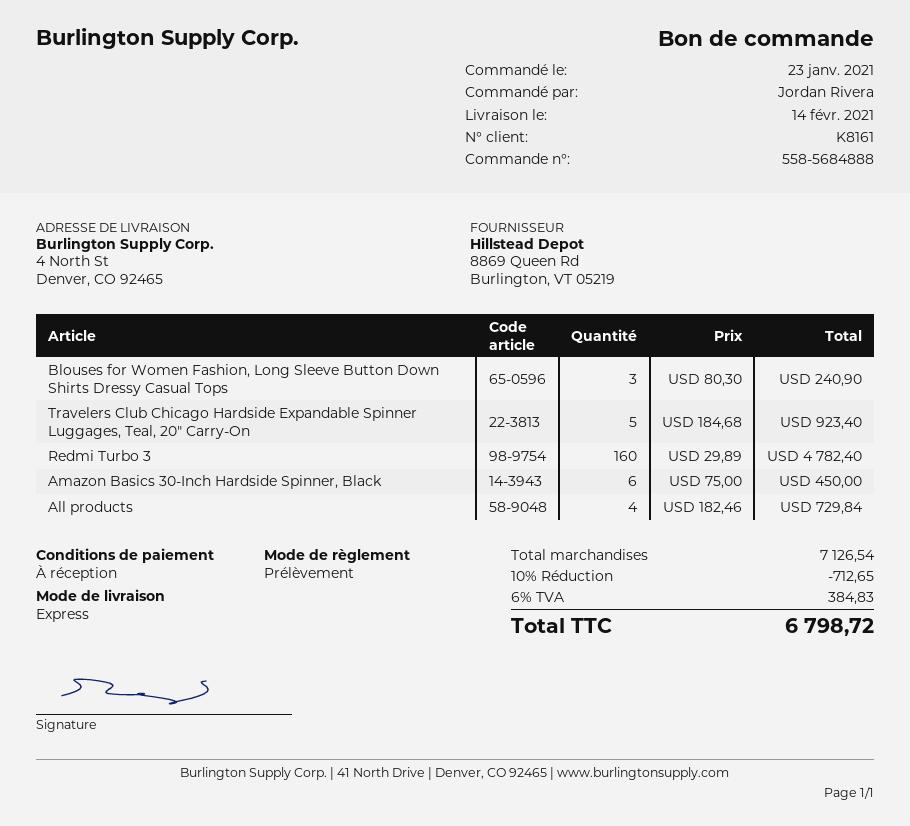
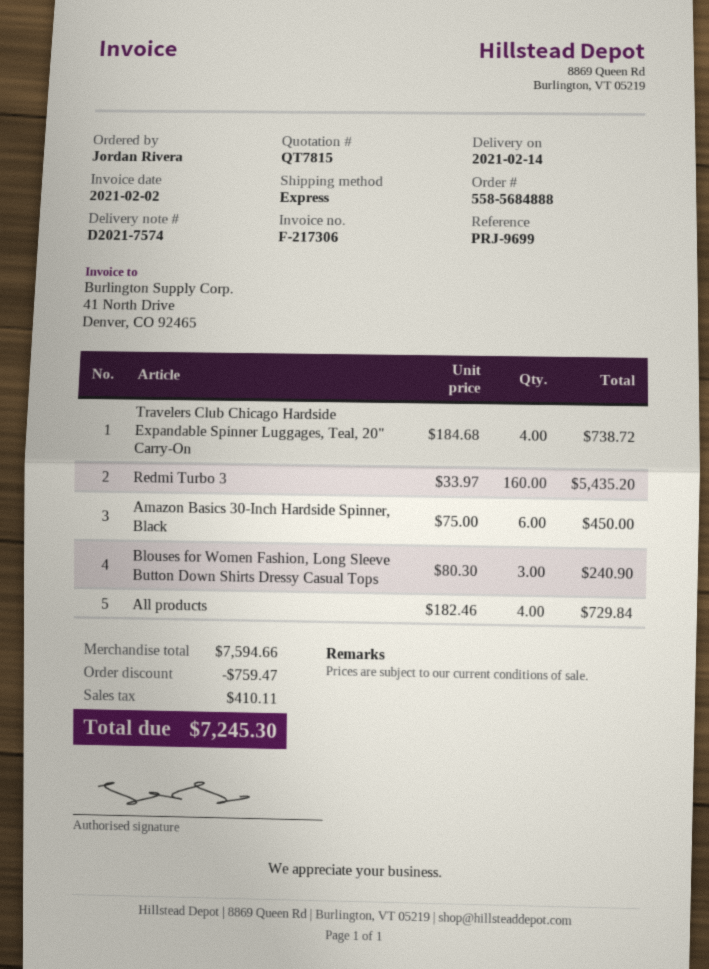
Travelers Club Chicago Hardside Expandable Spinner Luggages, Teal, 20" Carry-On: 5 x 184.68 = 923.40 -> 4 x 184.68 = 738.72
Redmi Turbo 3: 160 x 29.89 = 4782.40 -> 160 x 33.97 = 5435.20
subtotal: 7126.54 -> 7594.66
discount: 712.65 -> 759.47
tax: 384.83 -> 410.11
total: 6798.72 -> 7245.30

